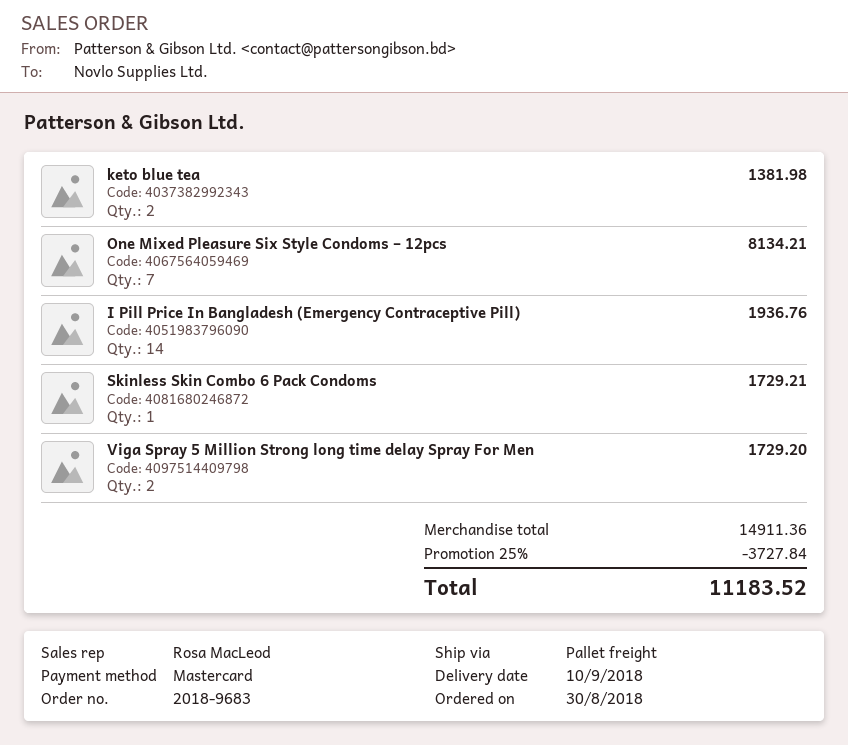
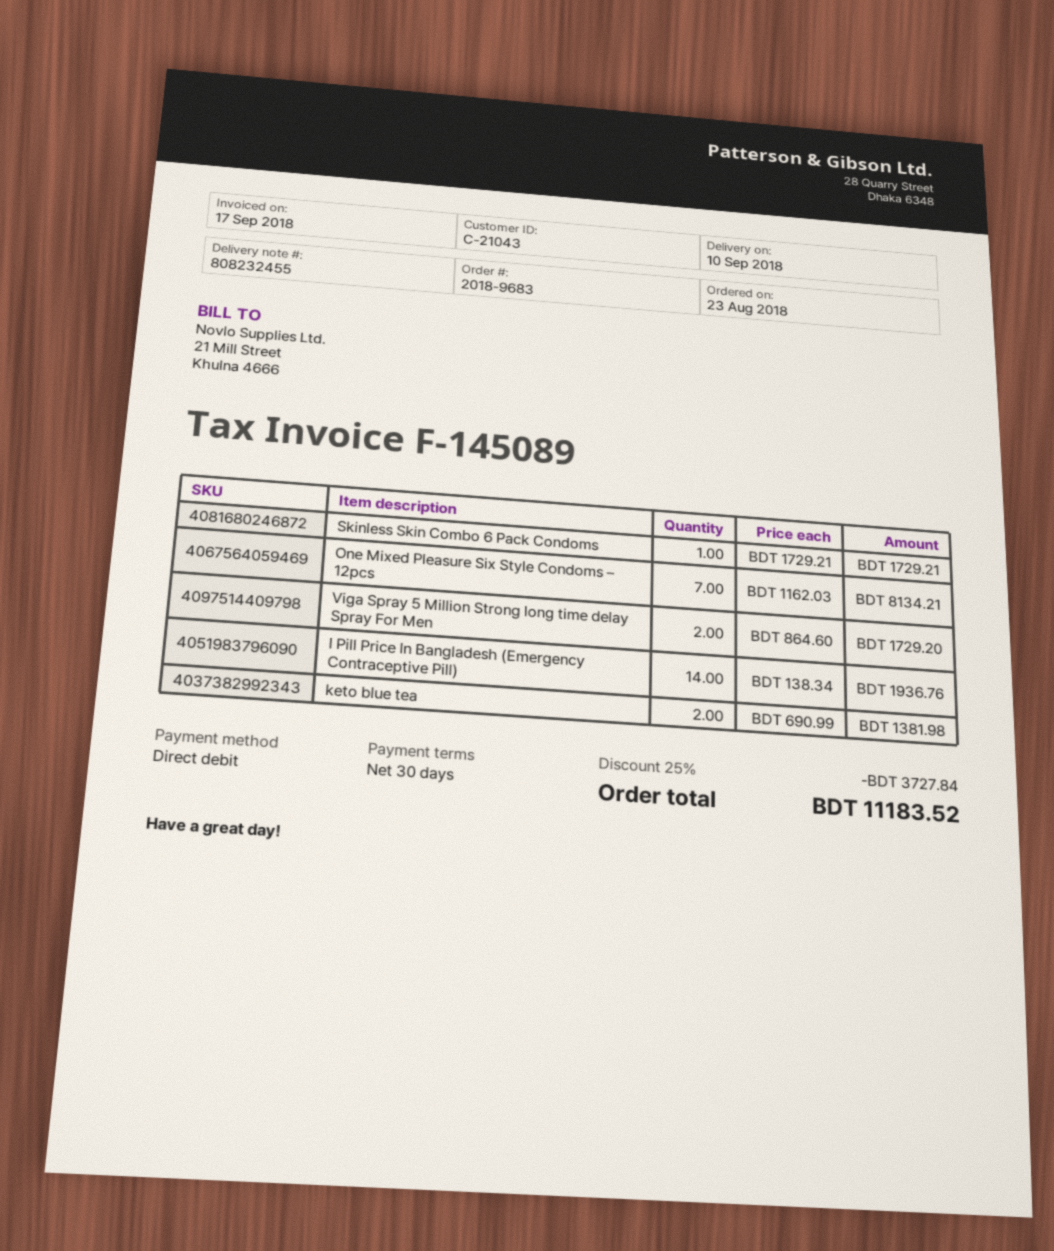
order date: 2018-08-30 -> 2018-08-23
payment method: Mastercard -> direct debit

